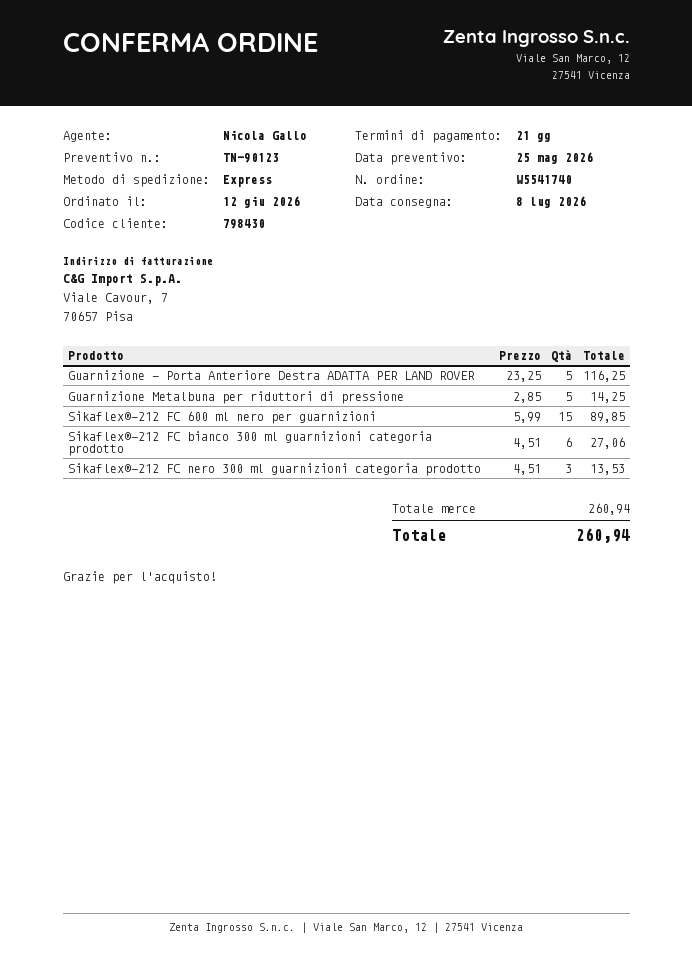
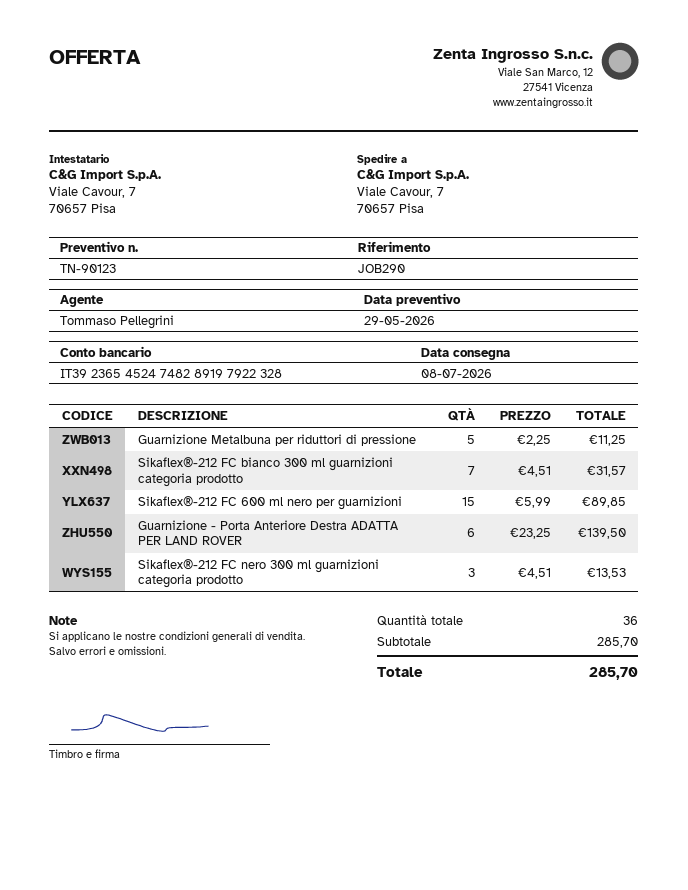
quote date: 2026-05-25 -> 2026-05-29
sales rep: Nicola Gallo -> Tommaso Pellegrini
Guarnizione - Porta Anteriore Destra ADATTA PER LAND ROVER: 5 x 23.25 = 116.25 -> 6 x 23.25 = 139.50
Guarnizione Metalbuna per riduttori di pressione: 5 x 2.85 = 14.25 -> 5 x 2.25 = 11.25
Sikaflex®-212 FC bianco 300 ml guarnizioni categoria prodotto: 6 x 4.51 = 27.06 -> 7 x 4.51 = 31.57
subtotal: 260.94 -> 285.70
total: 260.94 -> 285.70

